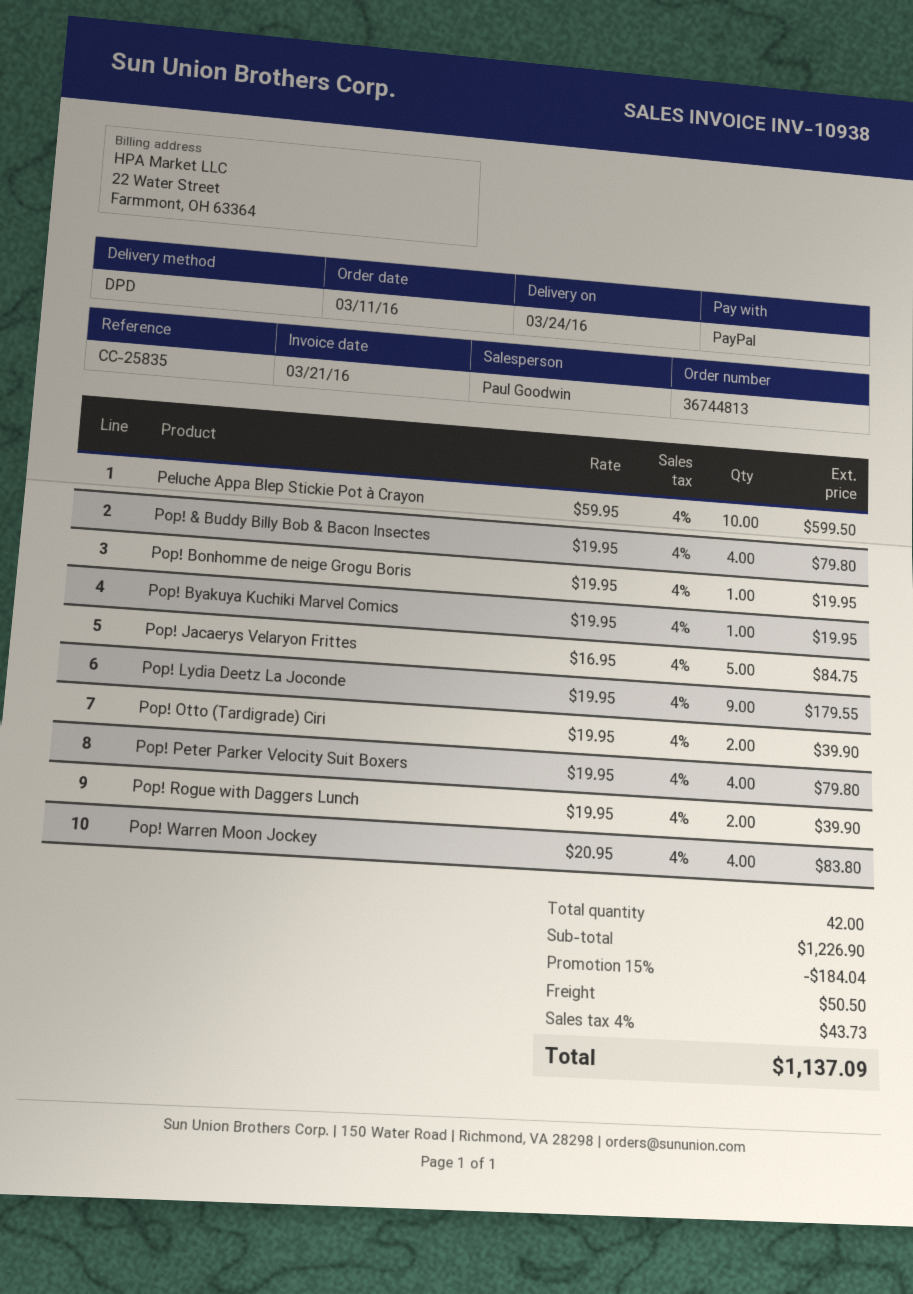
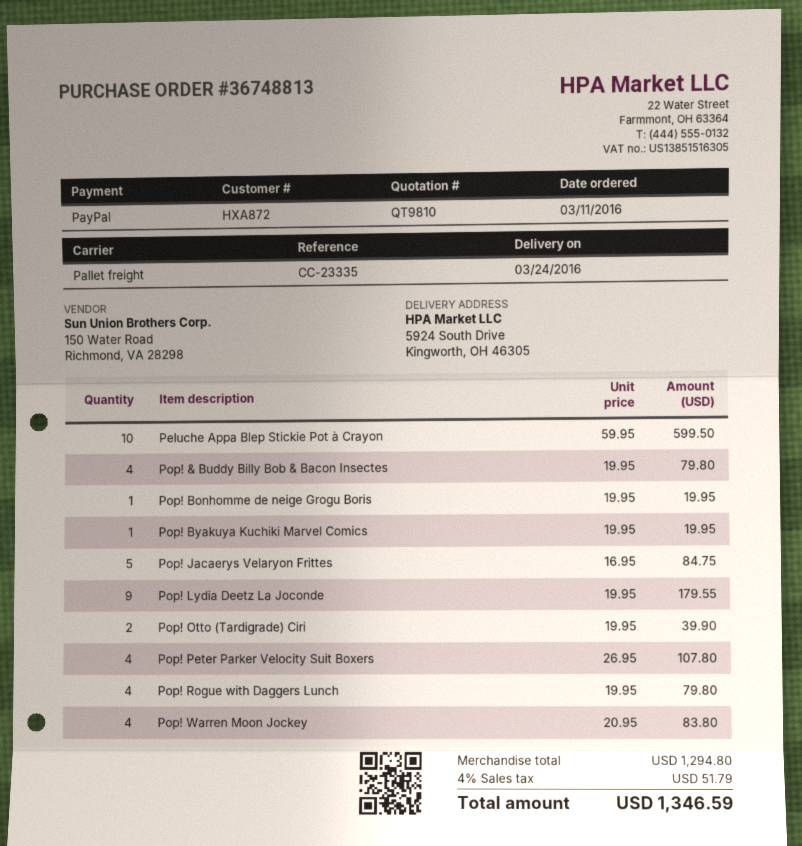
order number: 36744813 -> 36748813
reference: CC-25835 -> CC-23335
shipping method: DPD -> pallet freight
Pop! Peter Parker Velocity Suit Boxers: 4 x 19.95 = 79.80 -> 4 x 26.95 = 107.80
Pop! Rogue with Daggers Lunch: 2 x 19.95 = 39.90 -> 4 x 19.95 = 79.80
subtotal: 1226.90 -> 1294.80
discount: 15% = 184.04 -> none
shipping: 50.50 -> none
tax: 4% = 43.73 -> 4% = 51.79
total: 1137.09 -> 1346.59

